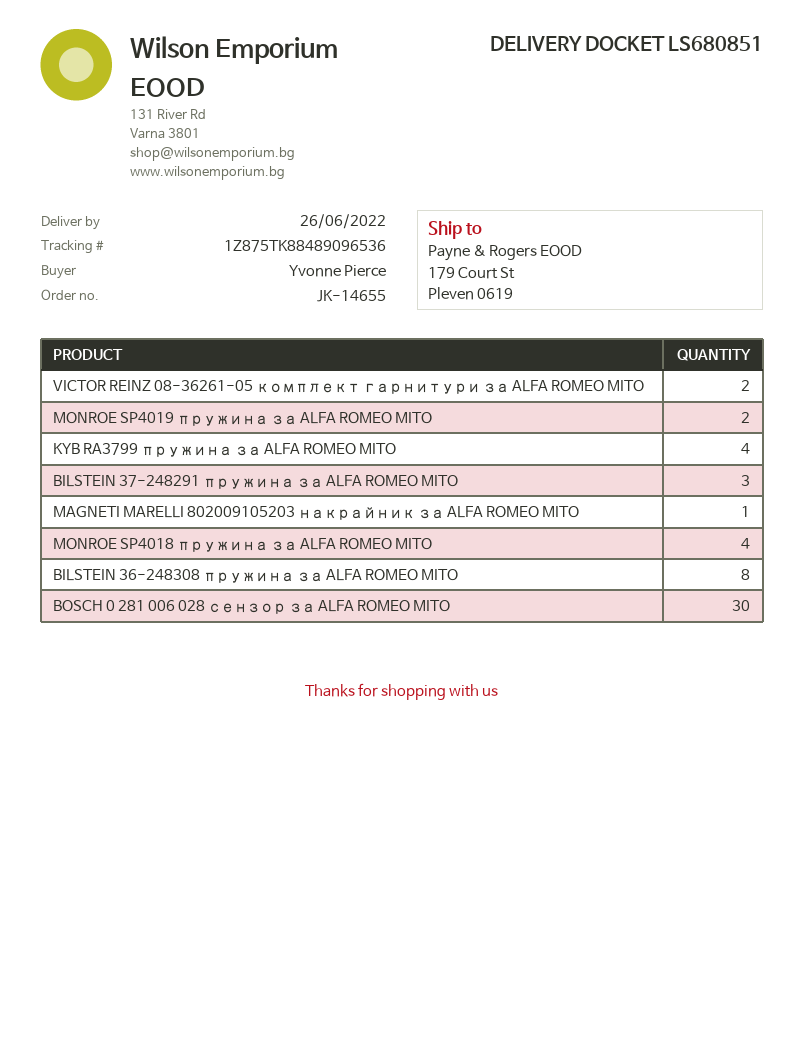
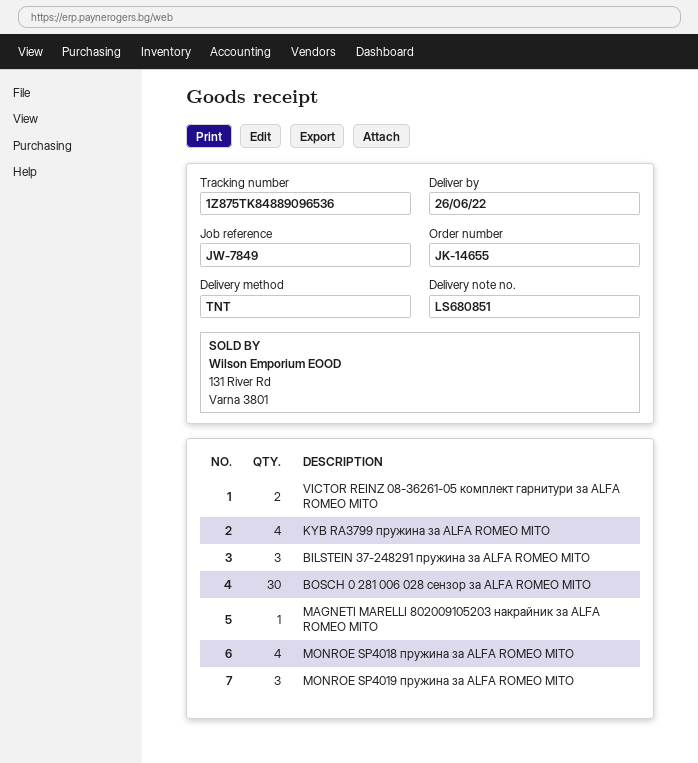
tracking number: 1Z875TK88489096536 -> 1Z875TK84889096536
MONROE SP4019 пружина за ALFA ROMEO MITO: 2 -> 3
BILSTEIN 36-248308 пружина за ALFA ROMEO MITO: 8 -> none

